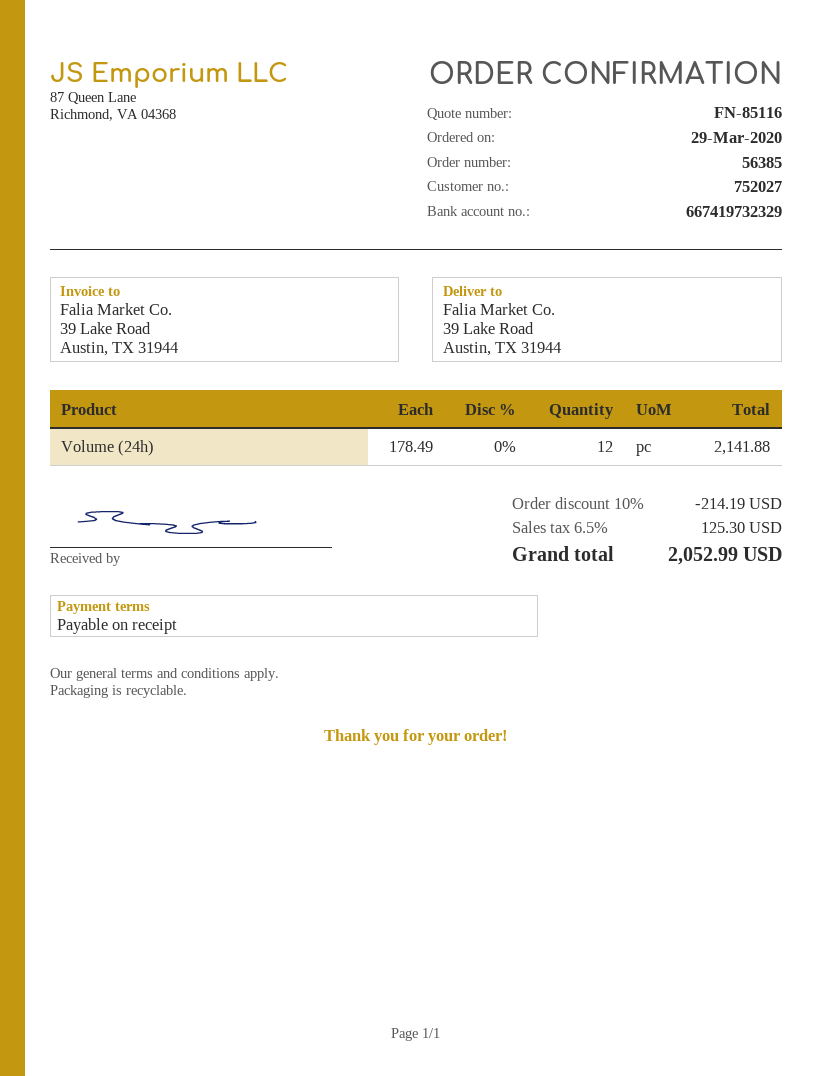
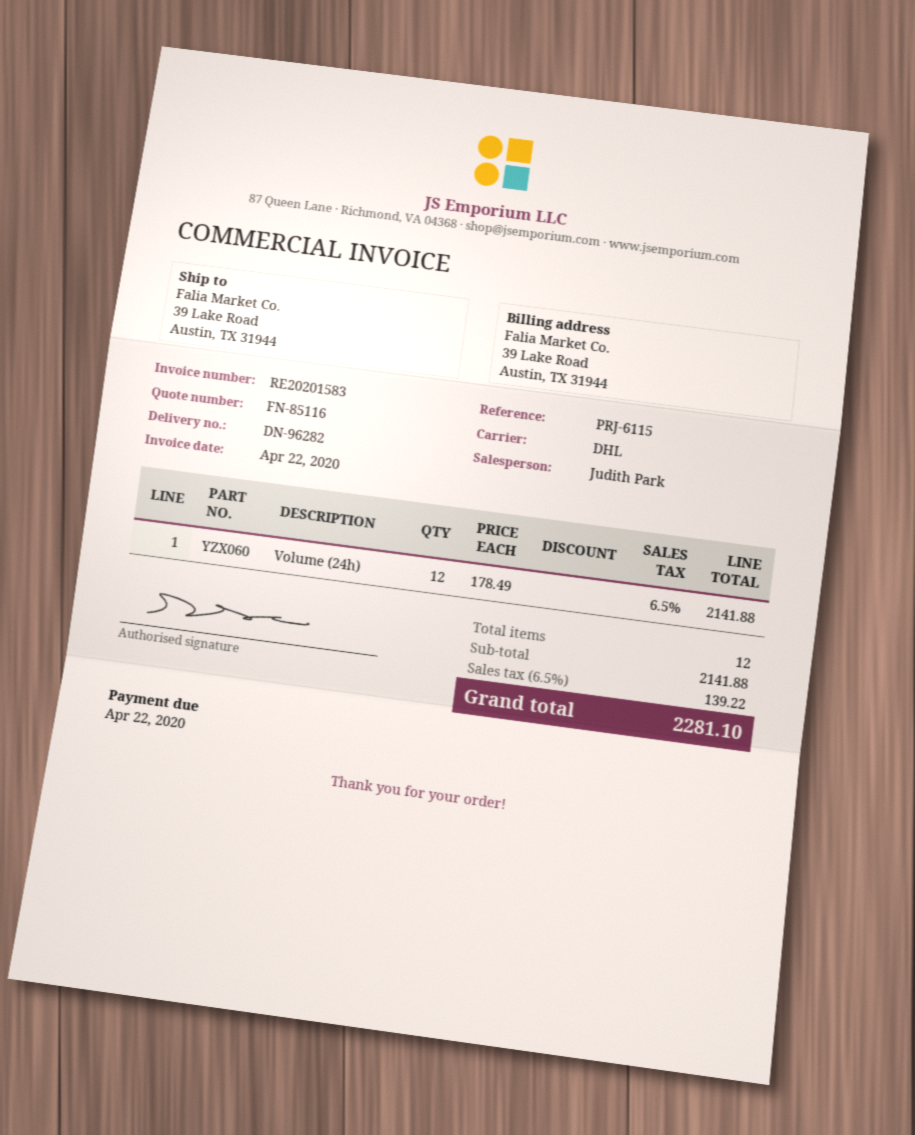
discount: 10% = 214.19 -> none
tax: 6.5% = 125.30 -> 6.5% = 139.22
total: 2052.99 -> 2281.10

